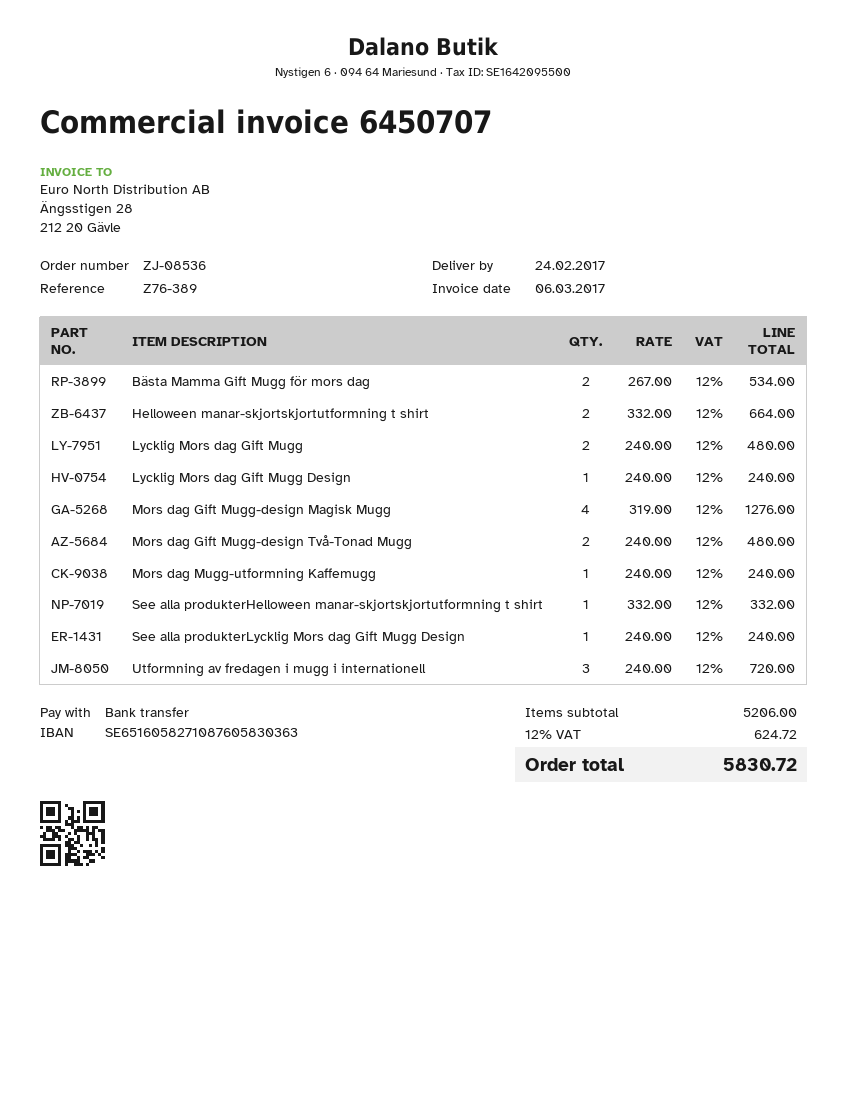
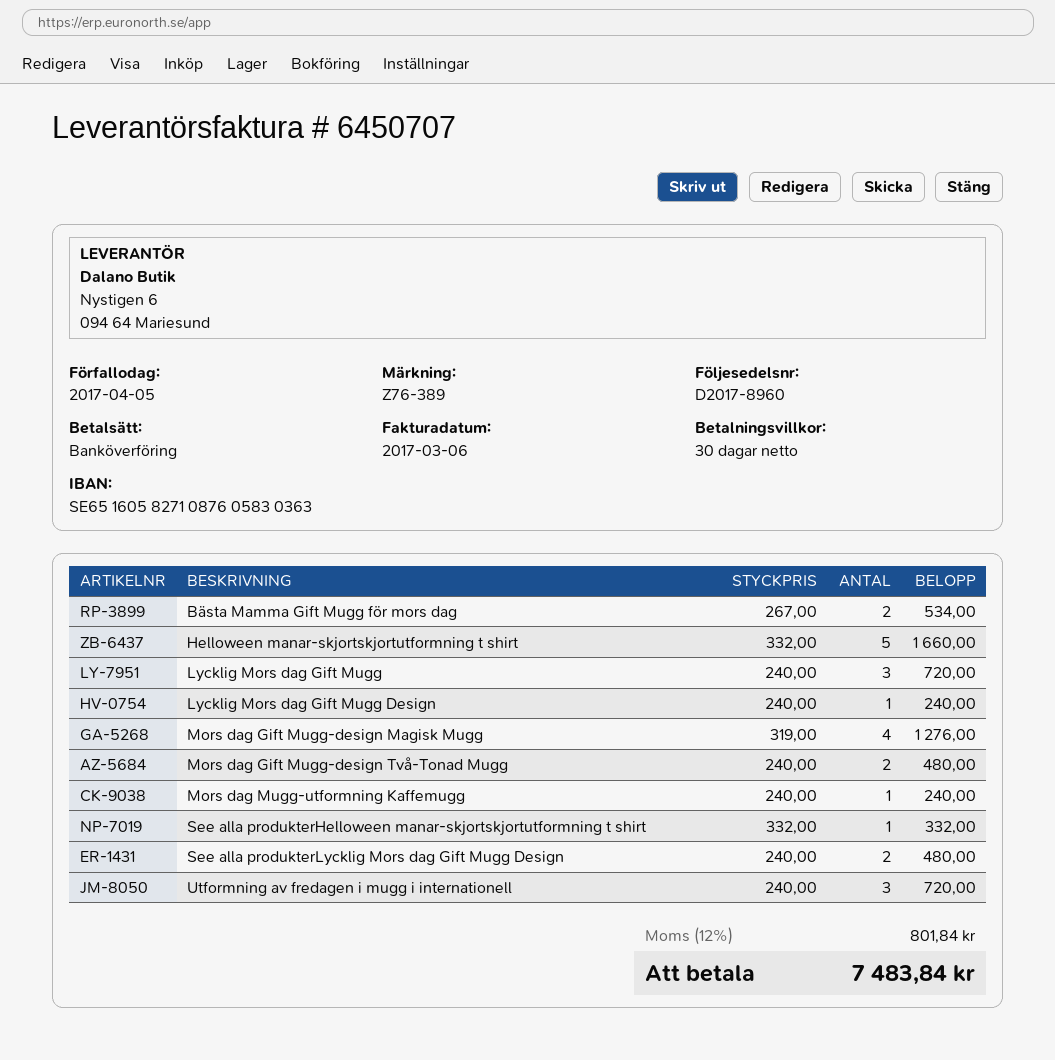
Helloween manar-skjortskjortutformning t shirt: 2 x 332.00 = 664.00 -> 5 x 332.00 = 1660.00
Lycklig Mors dag Gift Mugg: 2 x 240.00 = 480.00 -> 3 x 240.00 = 720.00
See alla produkterLycklig Mors dag Gift Mugg Design: 1 x 240.00 = 240.00 -> 2 x 240.00 = 480.00
tax: 12% = 624.72 -> 12% = 801.84
total: 5830.72 -> 7483.84

